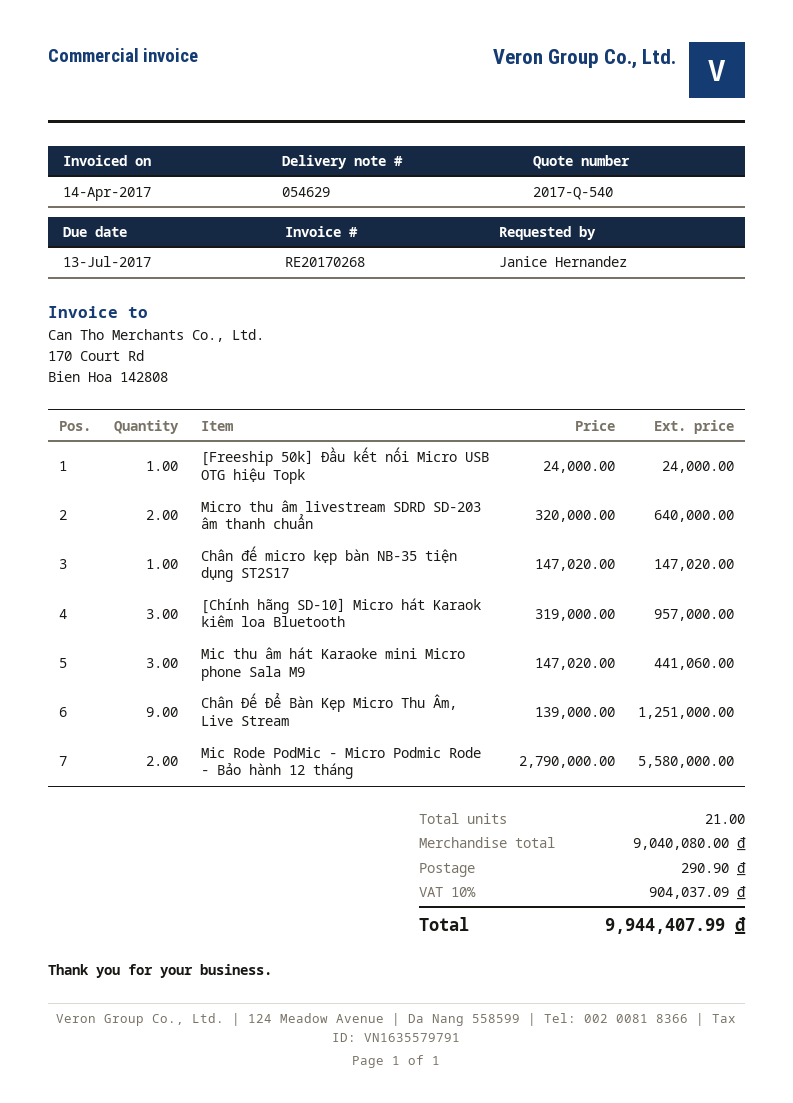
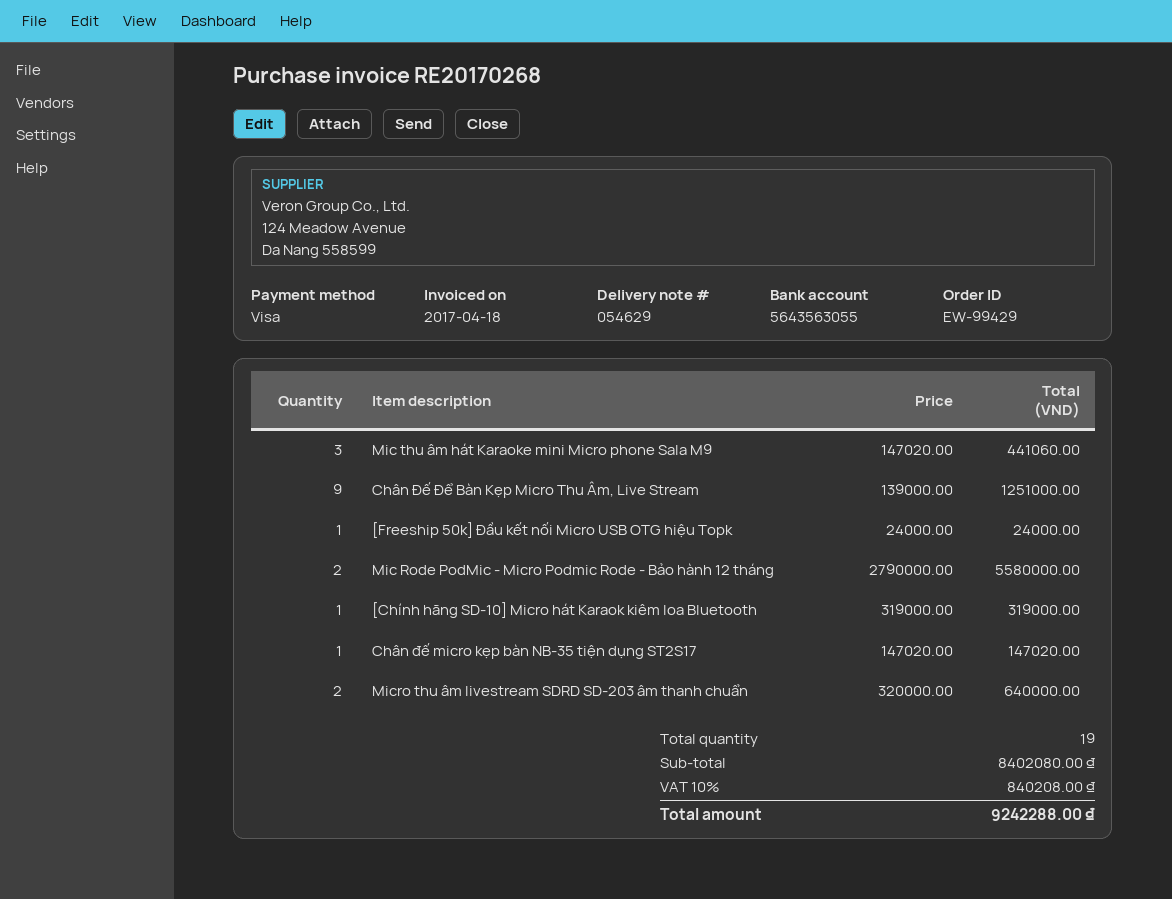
invoice date: 2017-04-14 -> 2017-04-18
[Chính hãng SD-10] Micro hát Karaok kiêm loa Bluetooth: 3 x 319000.00 = 957000.00 -> 1 x 319000.00 = 319000.00
total quantity: 21 -> 19
subtotal: 9040080.00 -> 8402080.00
shipping: 290.90 -> none
tax: 10% = 904037.09 -> 10% = 840208.00
total: 9944407.99 -> 9242288.00

